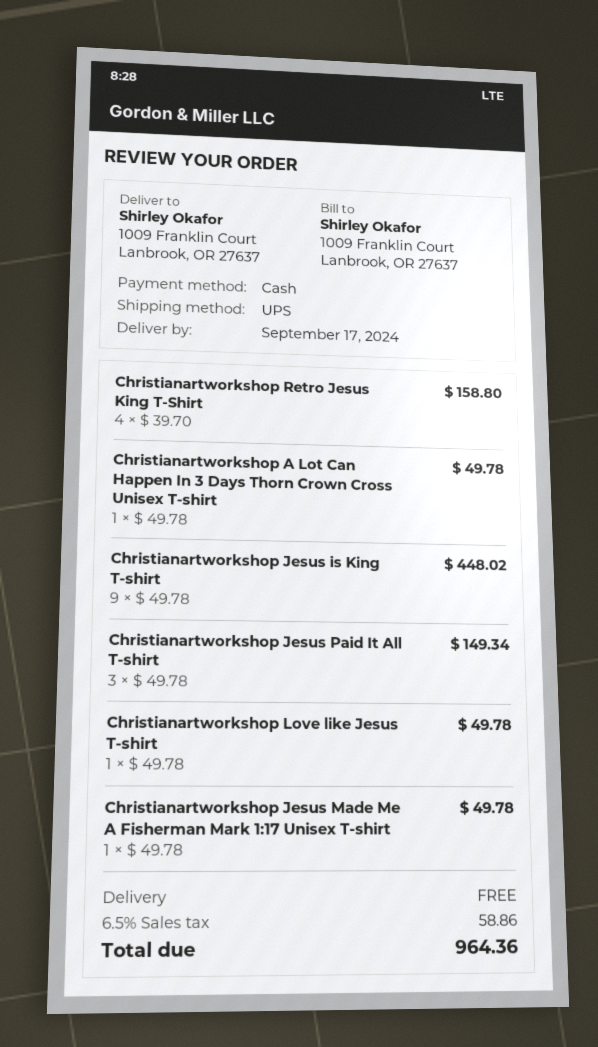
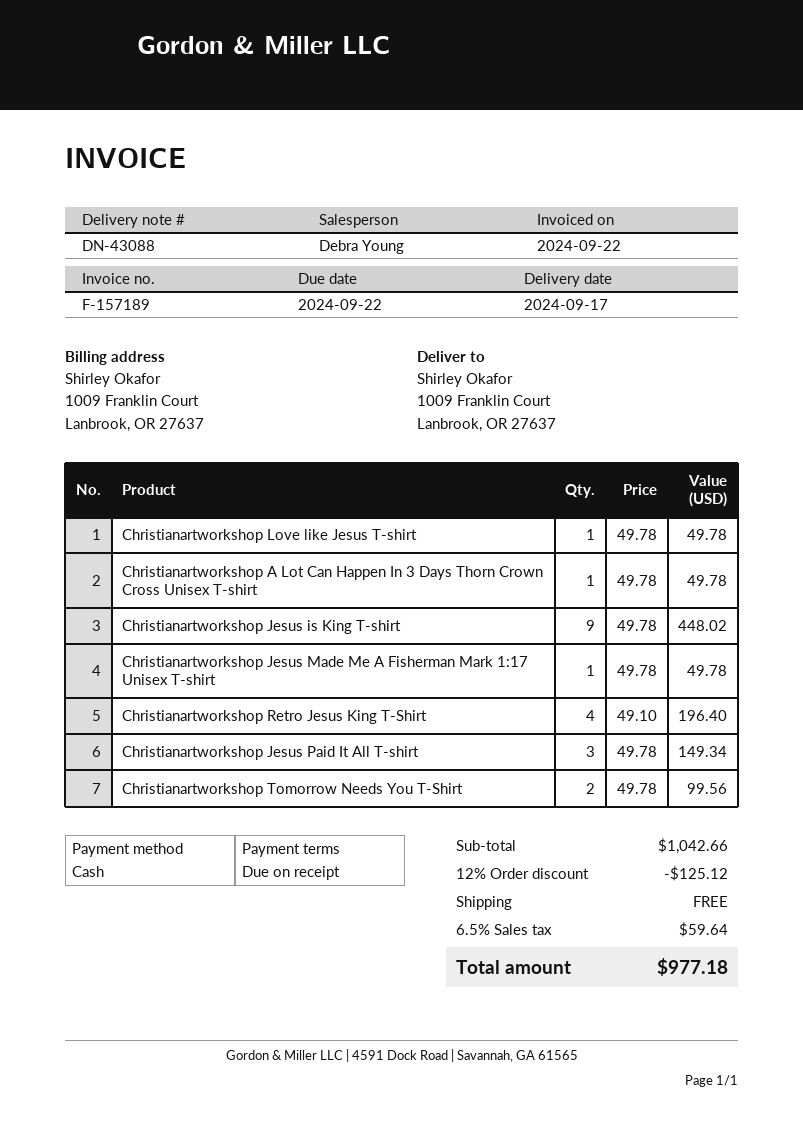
Christianartworkshop Retro Jesus King T-Shirt: 4 x 39.70 = 158.80 -> 4 x 49.10 = 196.40
Christianartworkshop Tomorrow Needs You T-Shirt: none -> 2 x 49.78 = 99.56
discount: none -> 12% = 125.12
tax: 6.5% = 58.86 -> 6.5% = 59.64
total: 964.36 -> 977.18

